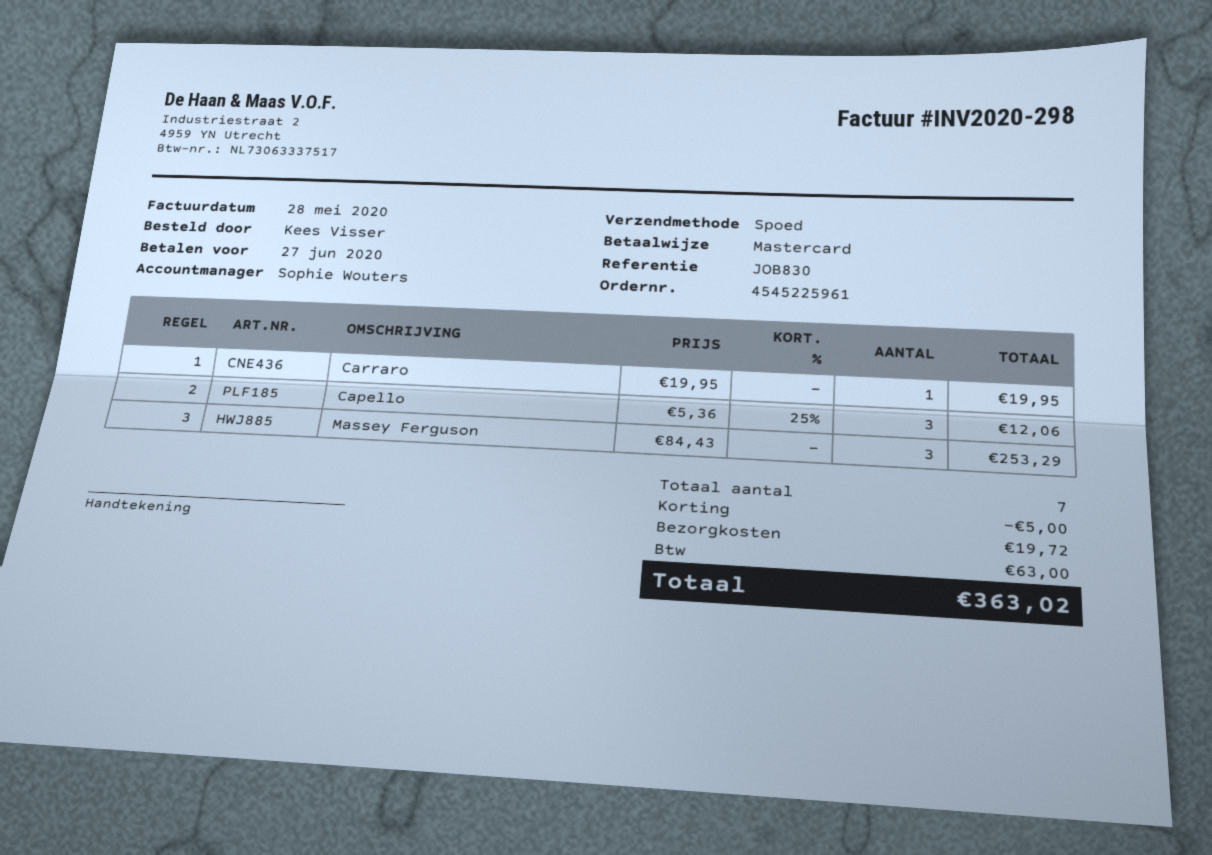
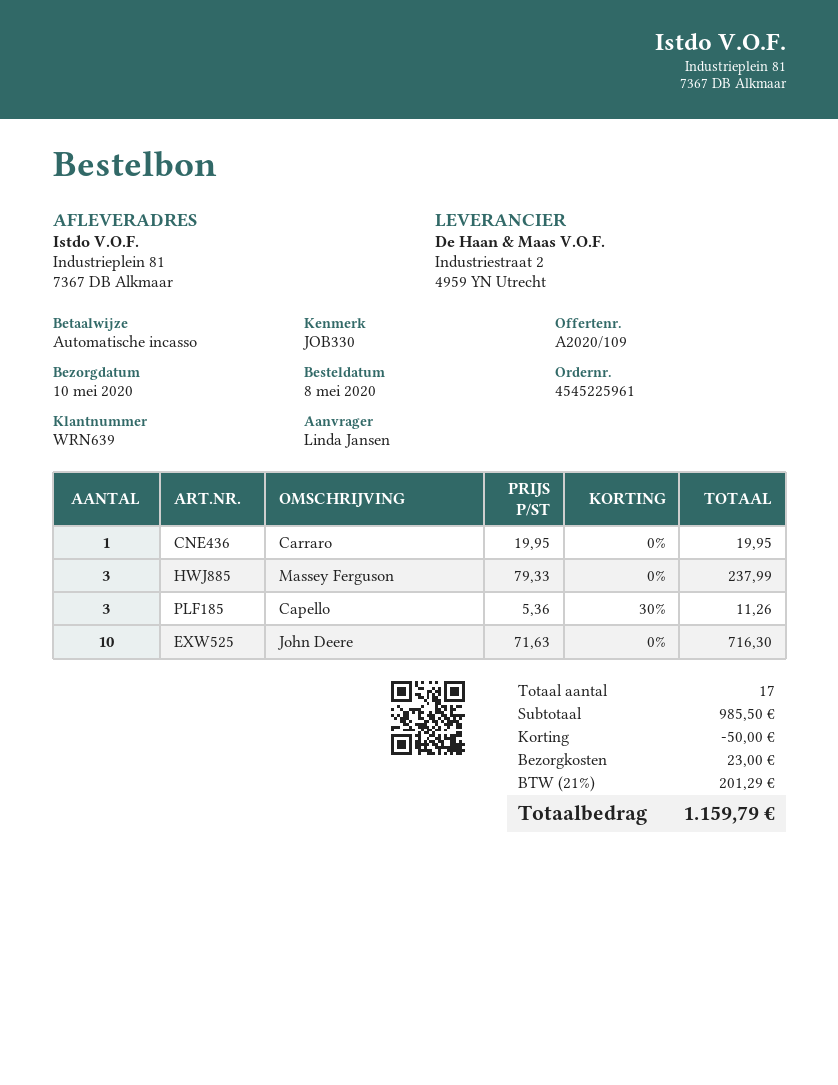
reference: JOB830 -> JOB330
ordered by: Kees Visser -> Linda Jansen
payment method: Mastercard -> direct debit
Capello: 3 x 5.36 - 25% = 12.06 -> 3 x 5.36 - 30% = 11.26
Massey Ferguson: 3 x 84.43 = 253.29 -> 3 x 79.33 = 237.99
John Deere: none -> 10 x 71.63 = 716.30
total quantity: 7 -> 17
discount: 5.00 -> 50.00
shipping: 19.72 -> 23.00
tax: 63.00 -> 201.29
total: 363.02 -> 1159.79

